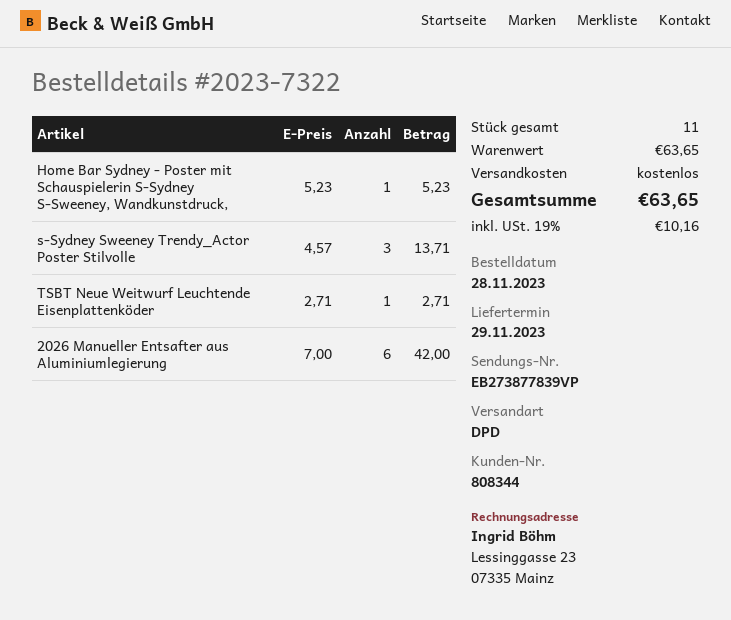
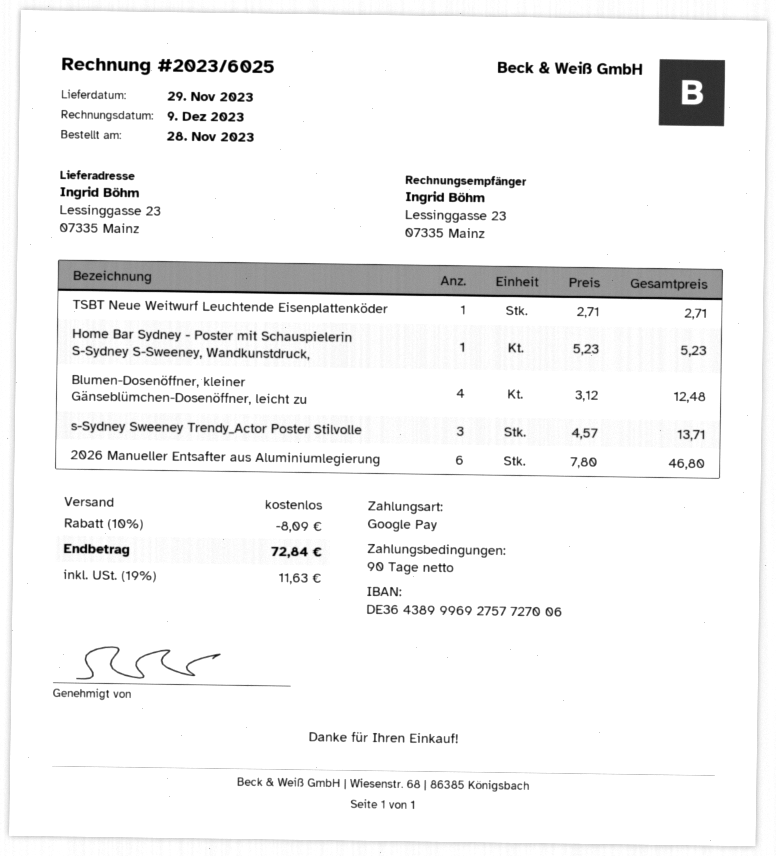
2026 Manueller Entsafter aus Aluminiumlegierung: 6 x 7.00 = 42.00 -> 6 x 7.80 = 46.80
Blumen-Dosenöffner, kleiner Gänseblümchen-Dosenöffner, leicht zu: none -> 4 x 3.12 = 12.48
discount: none -> 10% = 8.09
tax: 19% = 10.16 -> 19% = 11.63
total: 63.65 -> 72.84

